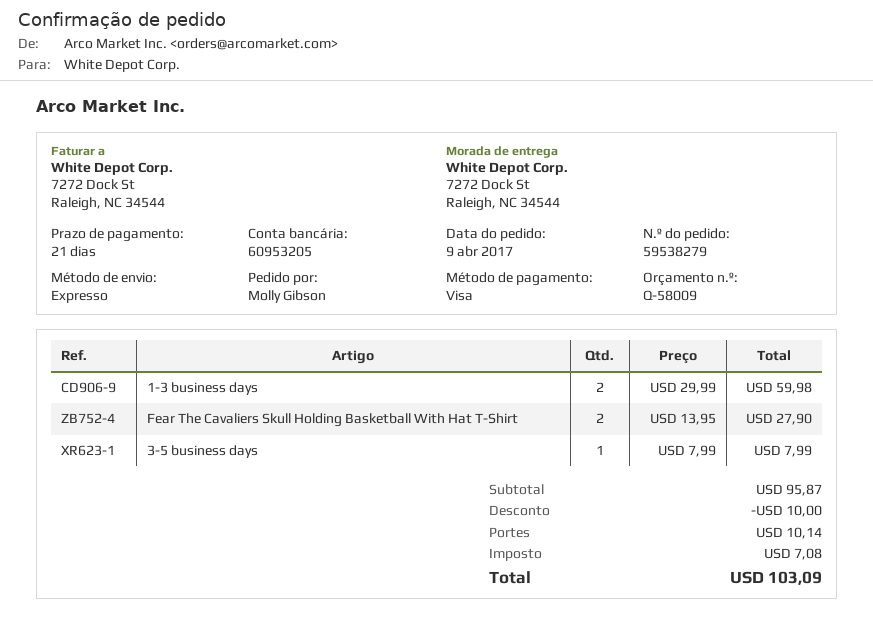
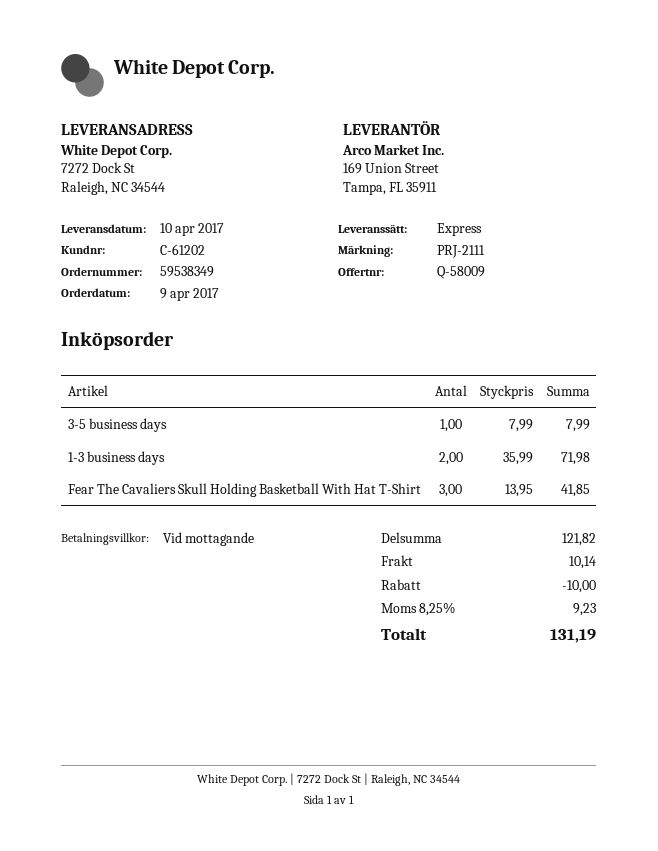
order number: 59538279 -> 59538349
payment terms: 21 days -> on receipt
1-3 business days: 2 x 29.99 = 59.98 -> 2 x 35.99 = 71.98
Fear The Cavaliers Skull Holding Basketball With Hat T-Shirt: 2 x 13.95 = 27.90 -> 3 x 13.95 = 41.85
subtotal: 95.87 -> 121.82
tax: 7.08 -> 9.23
total: 103.09 -> 131.19

